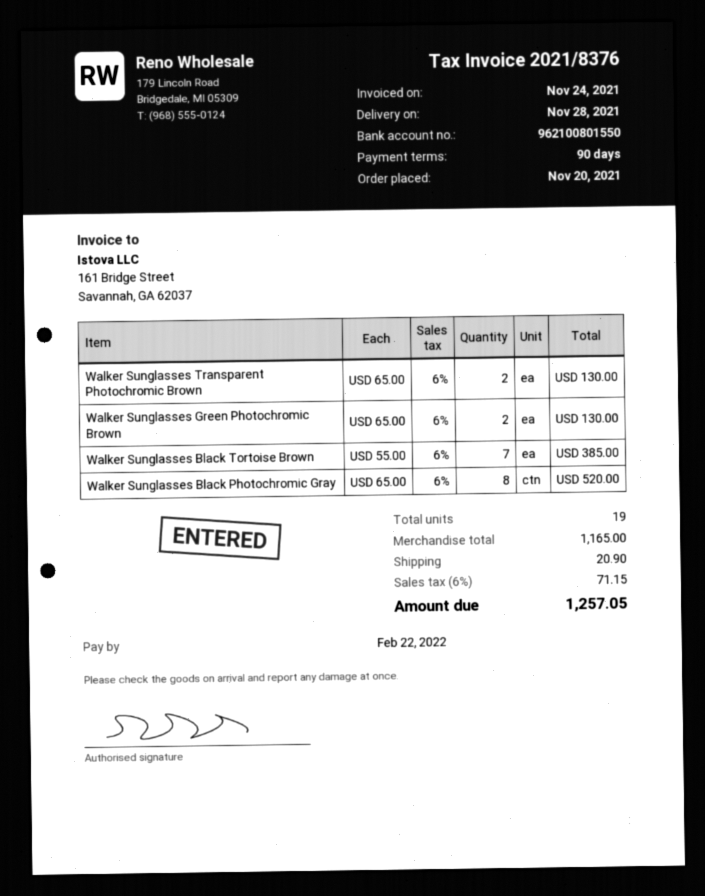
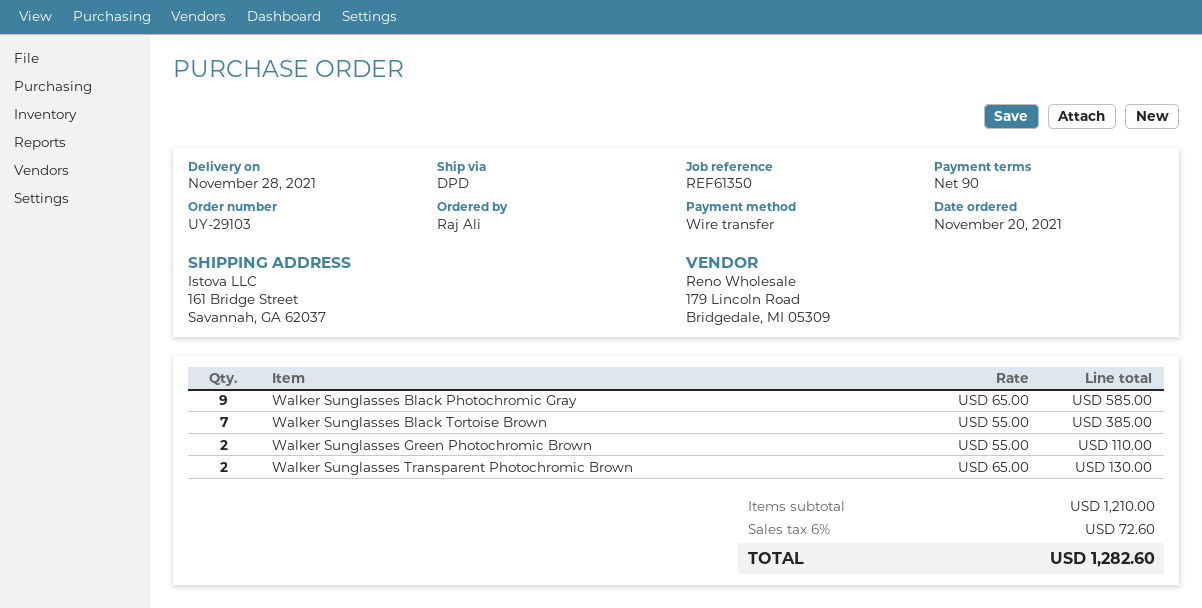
Walker Sunglasses Green Photochromic Brown: 2 x 65.00 = 130.00 -> 2 x 55.00 = 110.00
Walker Sunglasses Black Photochromic Gray: 8 x 65.00 = 520.00 -> 9 x 65.00 = 585.00
subtotal: 1165.00 -> 1210.00
shipping: 20.90 -> none
tax: 6% = 71.15 -> 6% = 72.60
total: 1257.05 -> 1282.60

